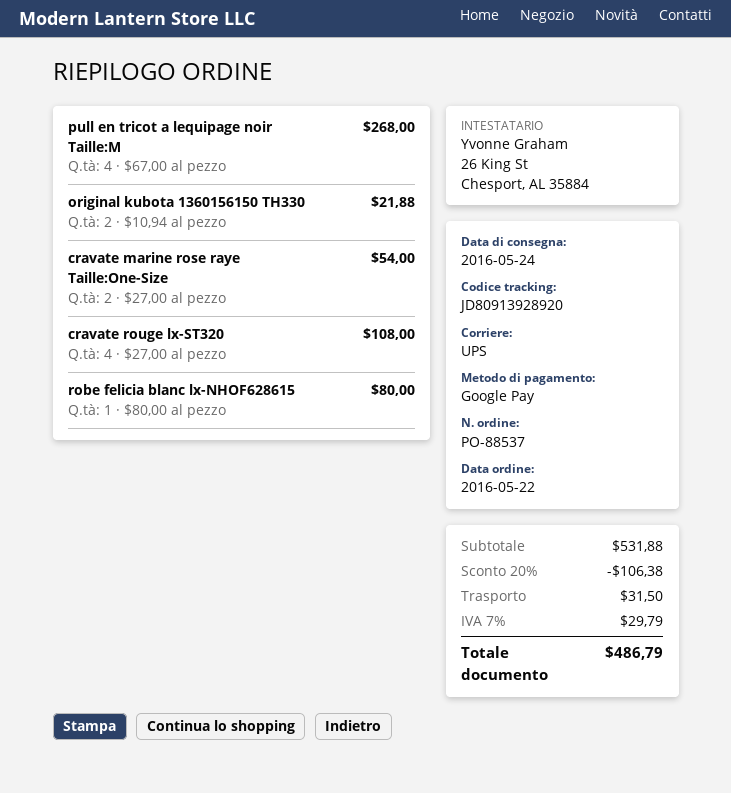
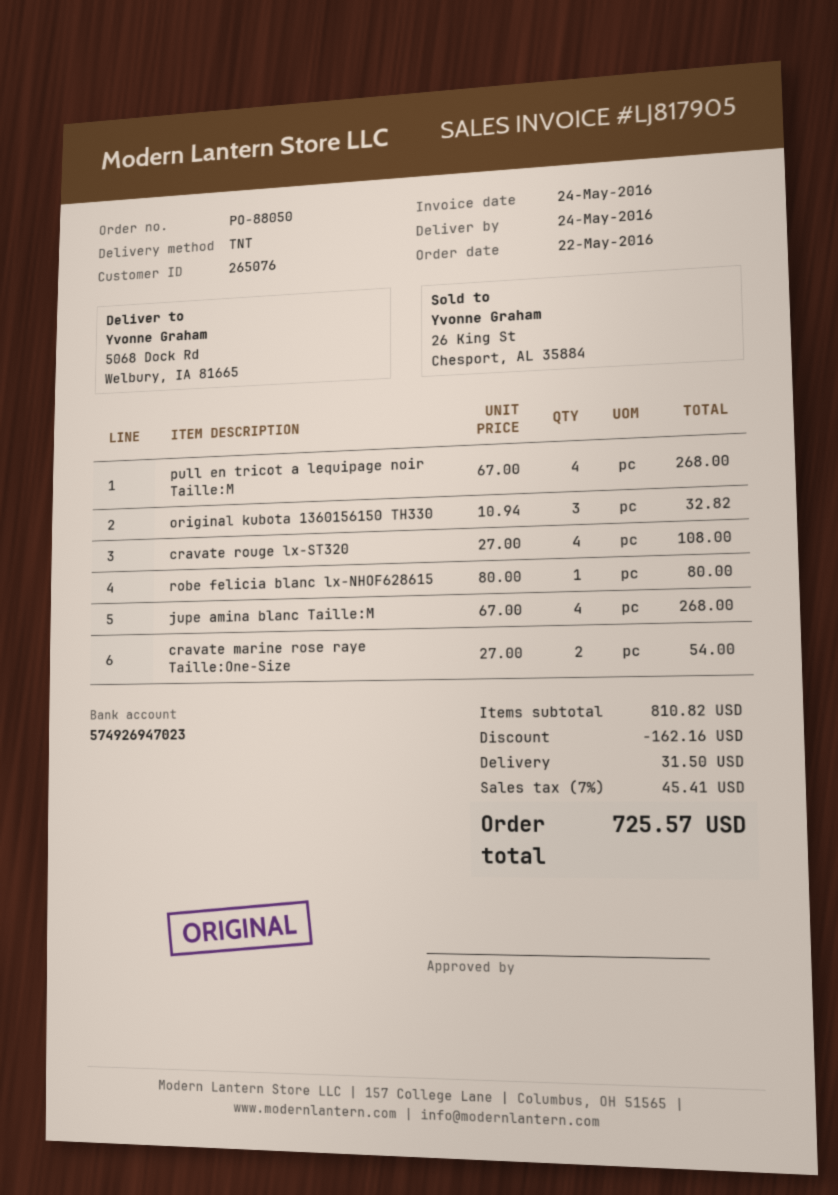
order number: PO-88537 -> PO-88050
shipping method: UPS -> TNT
original kubota 1360156150 TH330: 2 x 10.94 = 21.88 -> 3 x 10.94 = 32.82
jupe amina blanc Taille:M: none -> 4 x 67.00 = 268.00
subtotal: 531.88 -> 810.82
discount: 106.38 -> 162.16
tax: 7% = 29.79 -> 7% = 45.41
total: 486.79 -> 725.57

